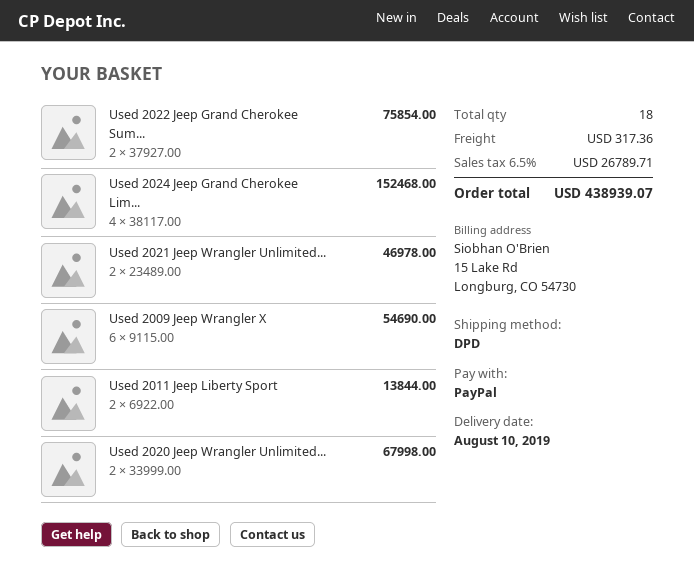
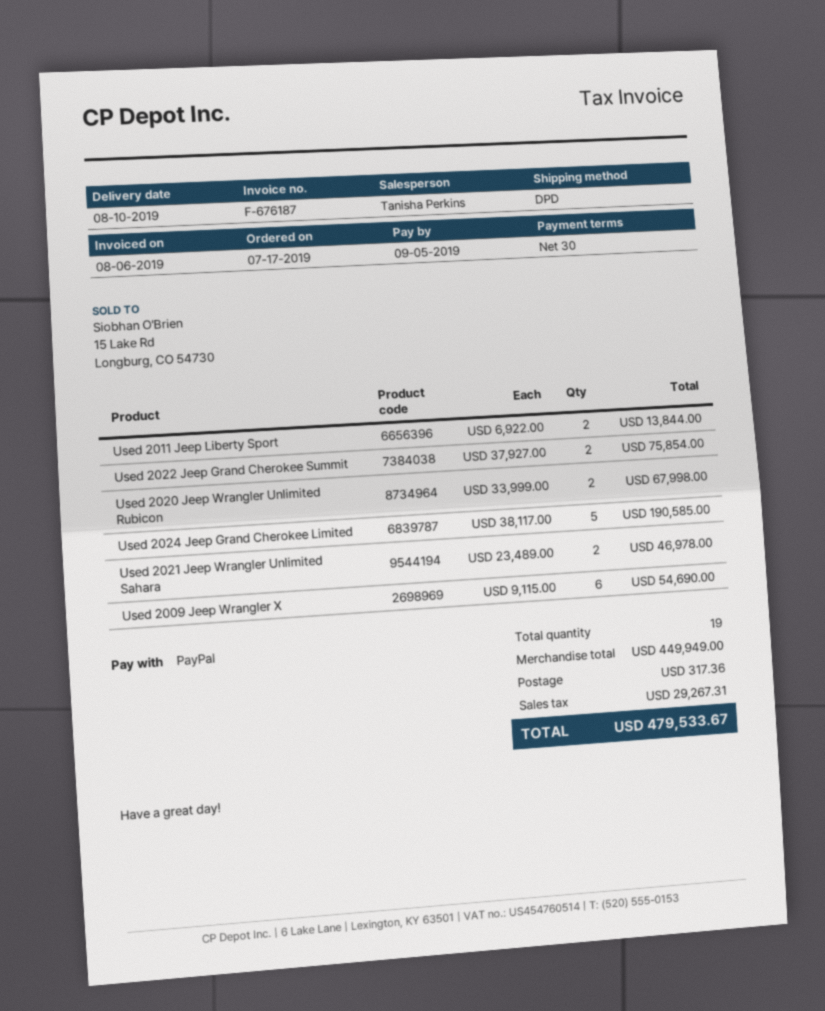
Used 2024 Jeep Grand Cherokee Lim...: 4 x 38117.00 = 152468.00 -> 5 x 38117.00 = 190585.00
total quantity: 18 -> 19
tax: 26789.71 -> 29267.31
total: 438939.07 -> 479533.67

